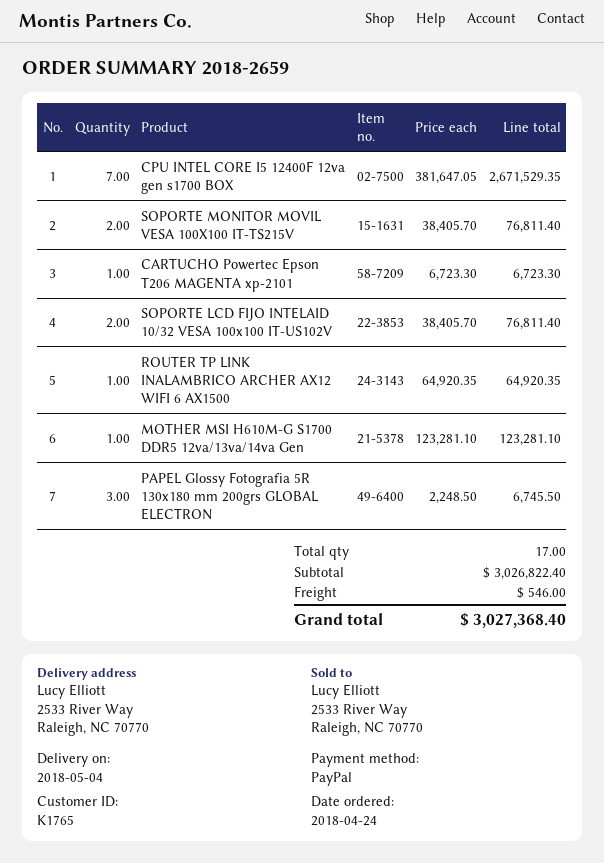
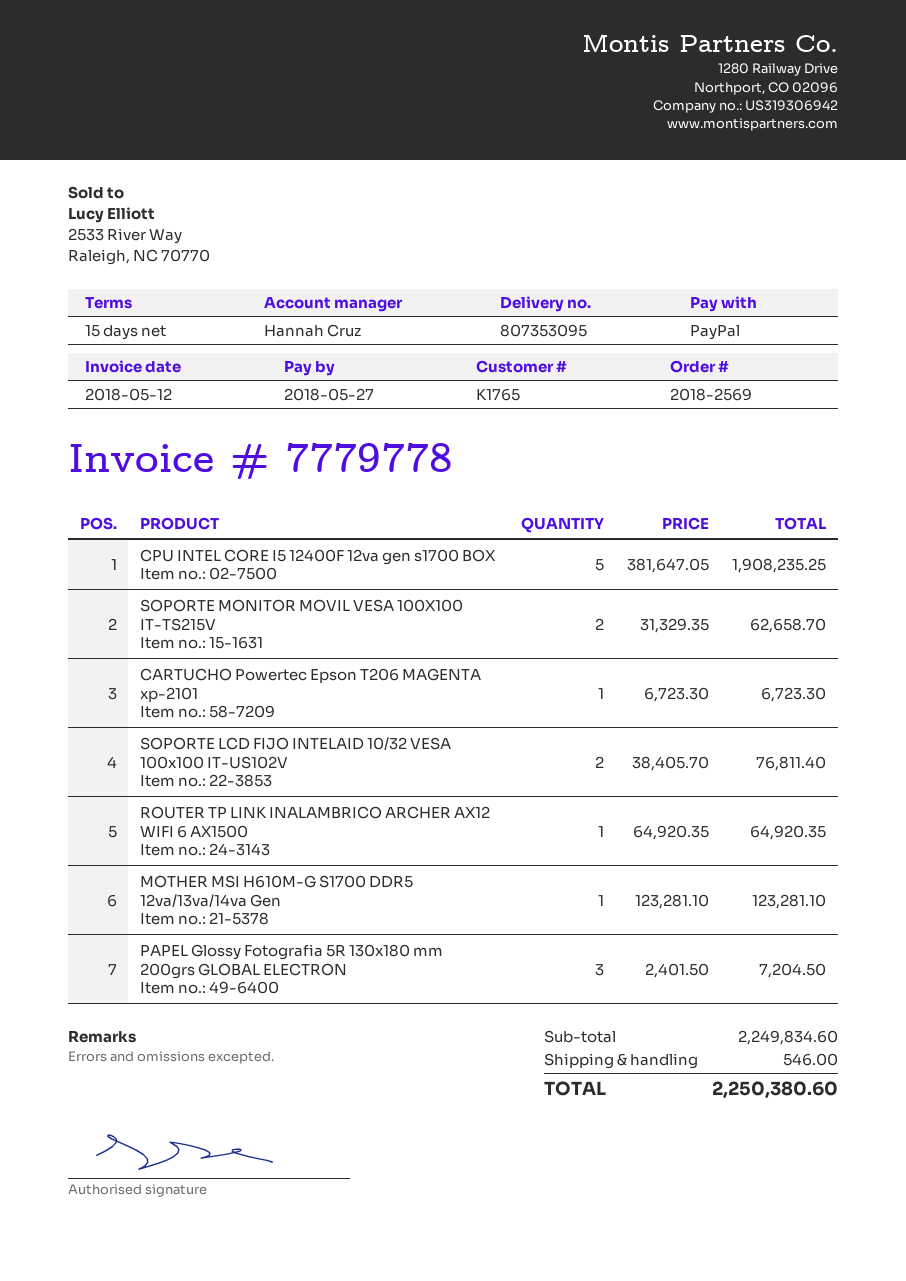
order number: 2018-2659 -> 2018-2569
CPU INTEL CORE I5 12400F 12va gen s1700 BOX: 7 x 381647.05 = 2671529.35 -> 5 x 381647.05 = 1908235.25
SOPORTE MONITOR MOVIL VESA 100X100 IT-TS215V: 2 x 38405.70 = 76811.40 -> 2 x 31329.35 = 62658.70
PAPEL Glossy Fotografia 5R 130x180 mm 200grs GLOBAL ELECTRON: 3 x 2248.50 = 6745.50 -> 3 x 2401.50 = 7204.50
subtotal: 3026822.40 -> 2249834.60
total: 3027368.40 -> 2250380.60

